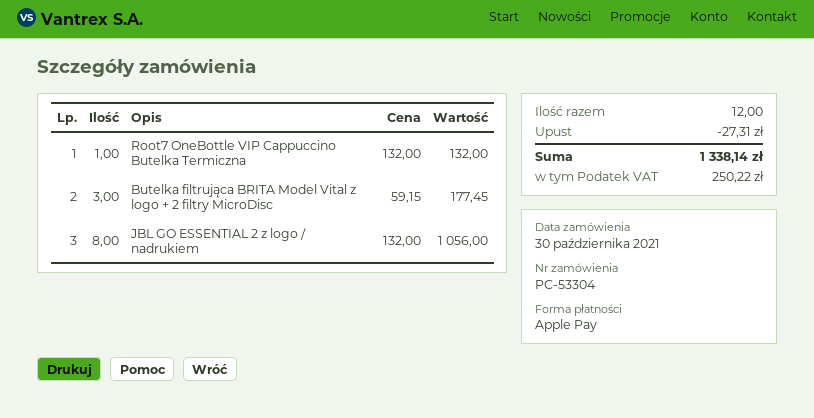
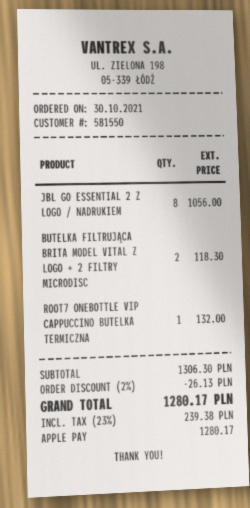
Butelka filtrująca BRITA Model Vital z logo + 2 filtry MicroDisc: 3 for 177.45 -> 2 for 118.30
discount: 27.31 -> 26.13
tax: 250.22 -> 239.38
total: 1338.14 -> 1280.17

